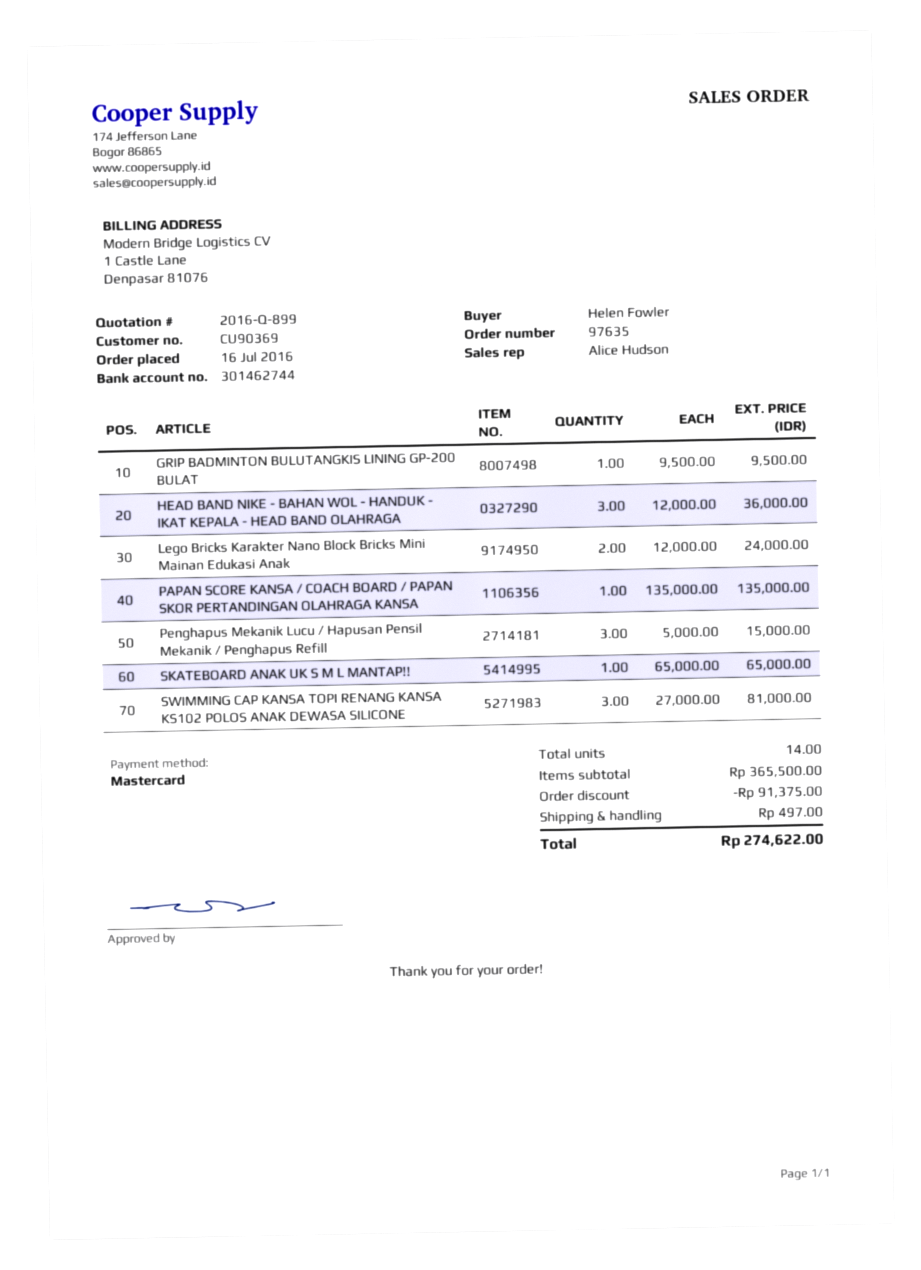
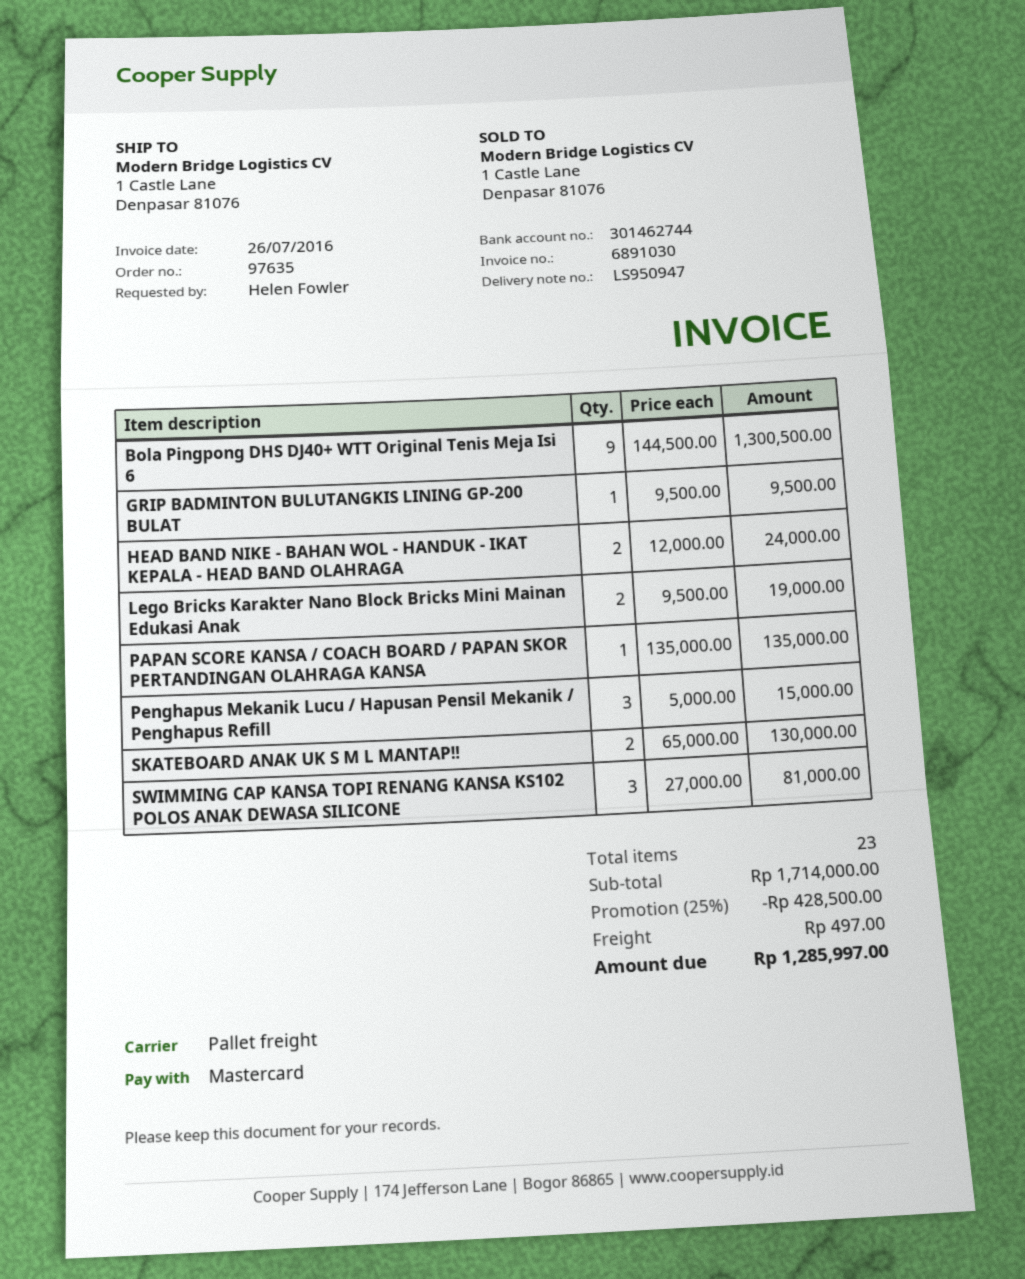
HEAD BAND NIKE - BAHAN WOL - HANDUK - IKAT KEPALA - HEAD BAND OLAHRAGA: 3 x 12000.00 = 36000.00 -> 2 x 12000.00 = 24000.00
Lego Bricks Karakter Nano Block Bricks Mini Mainan Edukasi Anak: 2 x 12000.00 = 24000.00 -> 2 x 9500.00 = 19000.00
SKATEBOARD ANAK UK S M L MANTAP!!: 1 x 65000.00 = 65000.00 -> 2 x 65000.00 = 130000.00
Bola Pingpong DHS DJ40+ WTT Original Tenis Meja Isi 6: none -> 9 x 144500.00 = 1300500.00
total quantity: 14 -> 23
subtotal: 365500.00 -> 1714000.00
discount: 91375.00 -> 428500.00
total: 274622.00 -> 1285997.00

